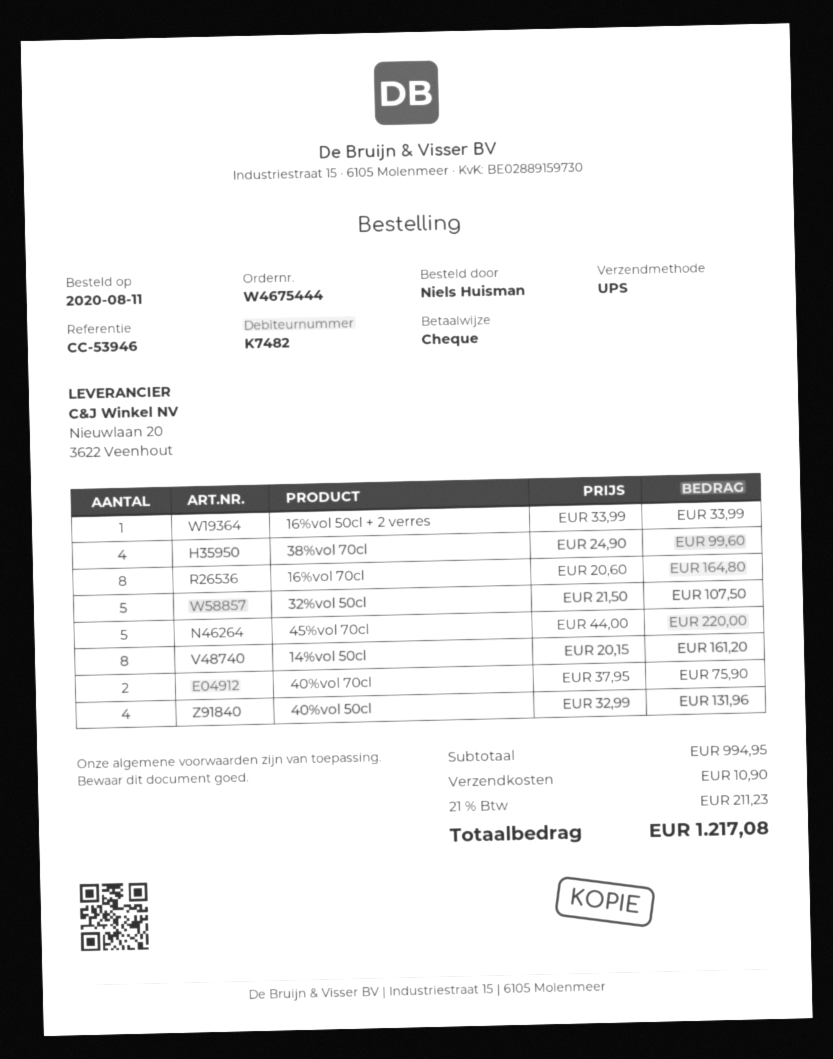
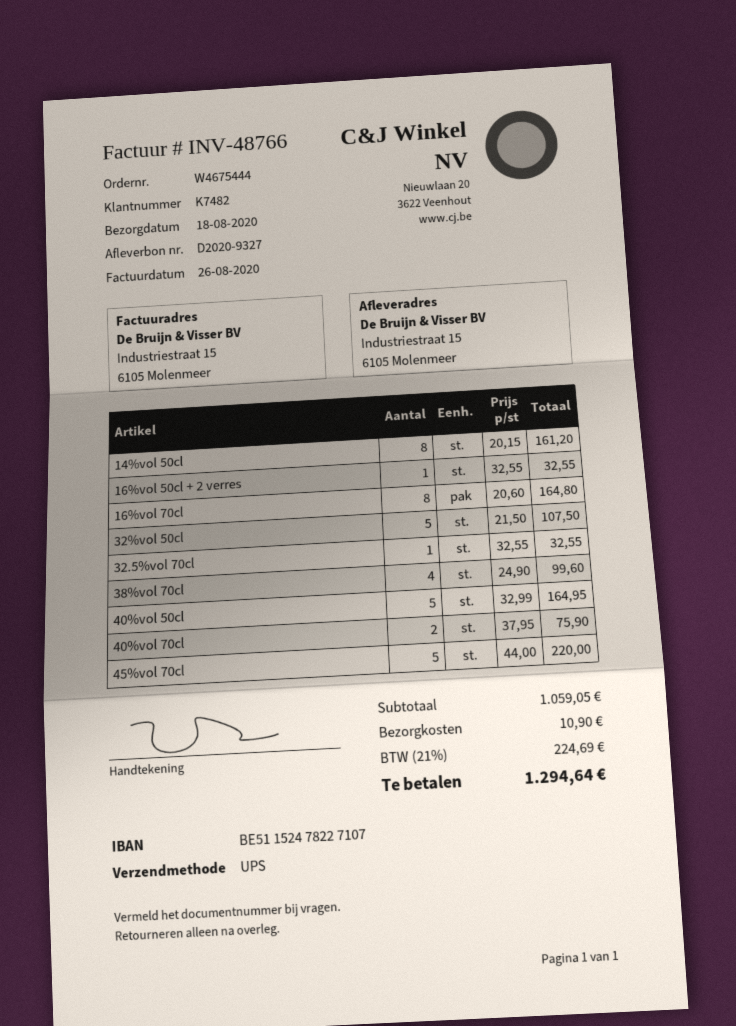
16%vol 50cl + 2 verres: 1 x 33.99 = 33.99 -> 1 x 32.55 = 32.55
40%vol 50cl: 4 x 32.99 = 131.96 -> 5 x 32.99 = 164.95
32.5%vol 70cl: none -> 1 x 32.55 = 32.55
subtotal: 994.95 -> 1059.05
tax: 21% = 211.23 -> 21% = 224.69
total: 1217.08 -> 1294.64

